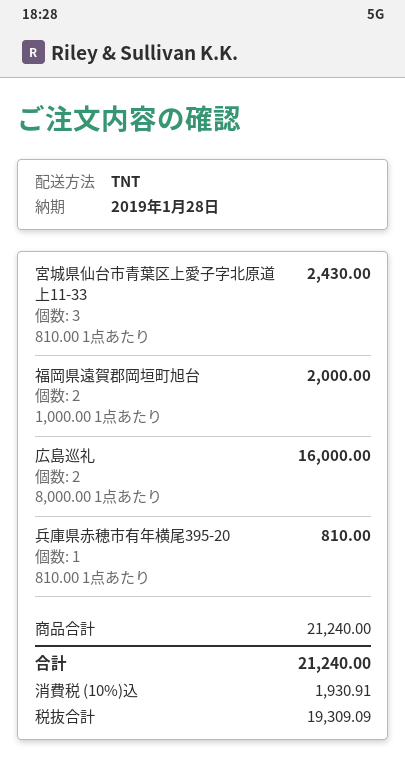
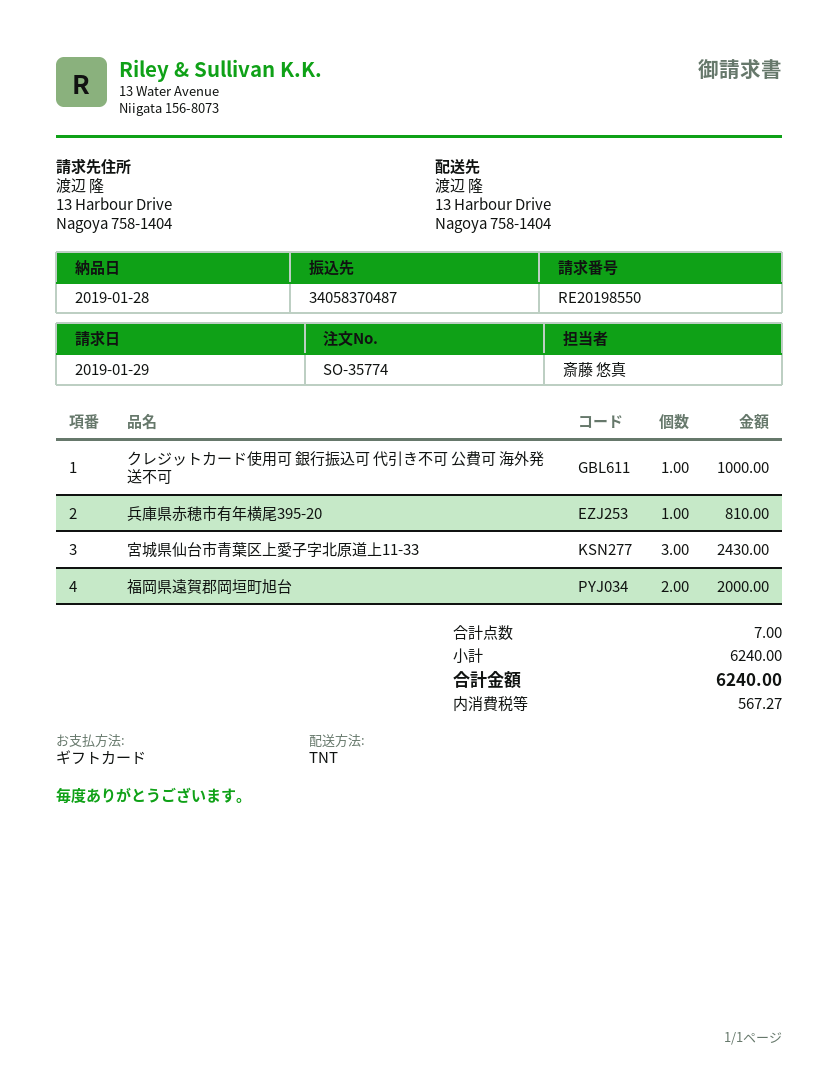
広島巡礼: 2 for 16000.00 -> none
クレジットカード使用可 銀行振込可 代引き不可 公費可 海外発送不可: none -> 1 for 1000.00
subtotal: 21240.00 -> 6240.00
tax: 1930.91 -> 567.27
total: 21240.00 -> 6240.00

